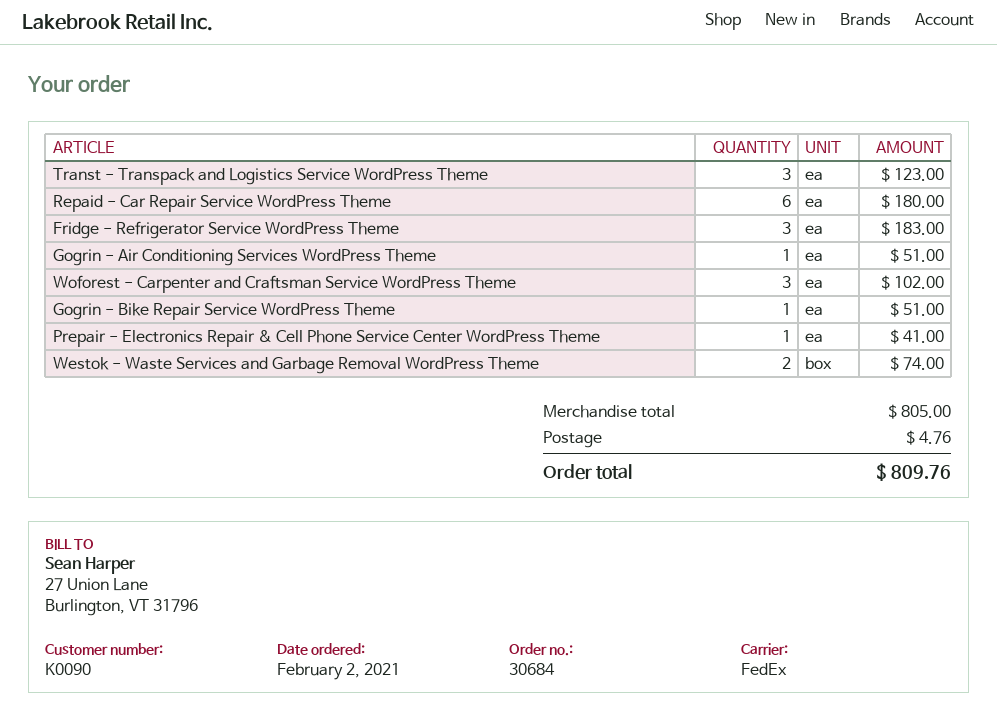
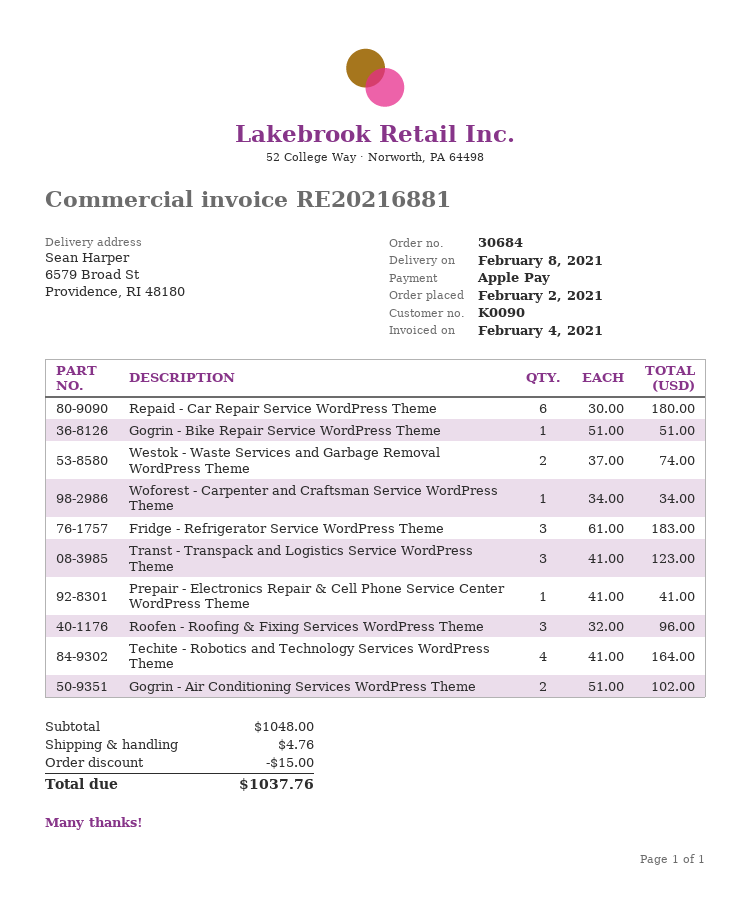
Gogrin - Air Conditioning Services WordPress Theme: 1 for 51.00 -> 2 for 102.00
Woforest - Carpenter and Craftsman Service WordPress Theme: 3 for 102.00 -> 1 for 34.00
Roofen - Roofing & Fixing Services WordPress Theme: none -> 3 for 96.00
Techite - Robotics and Technology Services WordPress Theme: none -> 4 for 164.00
subtotal: 805.00 -> 1048.00
discount: none -> 15.00
total: 809.76 -> 1037.76

